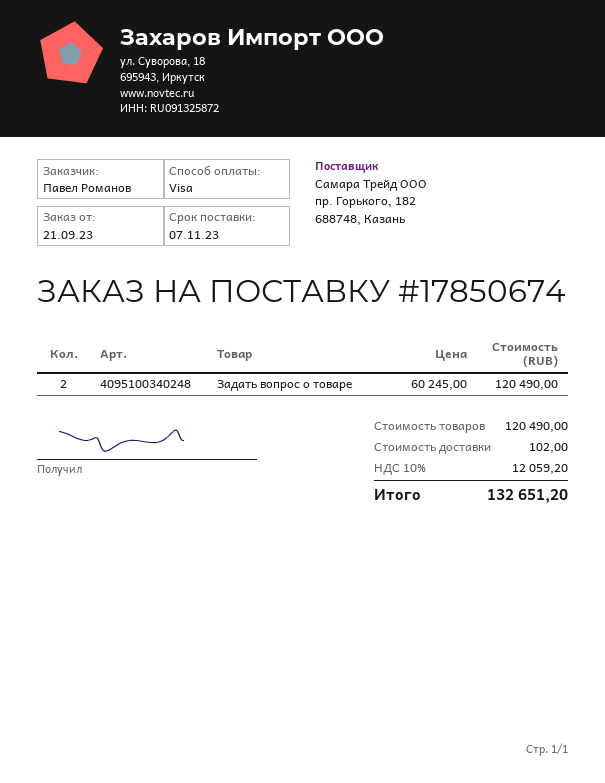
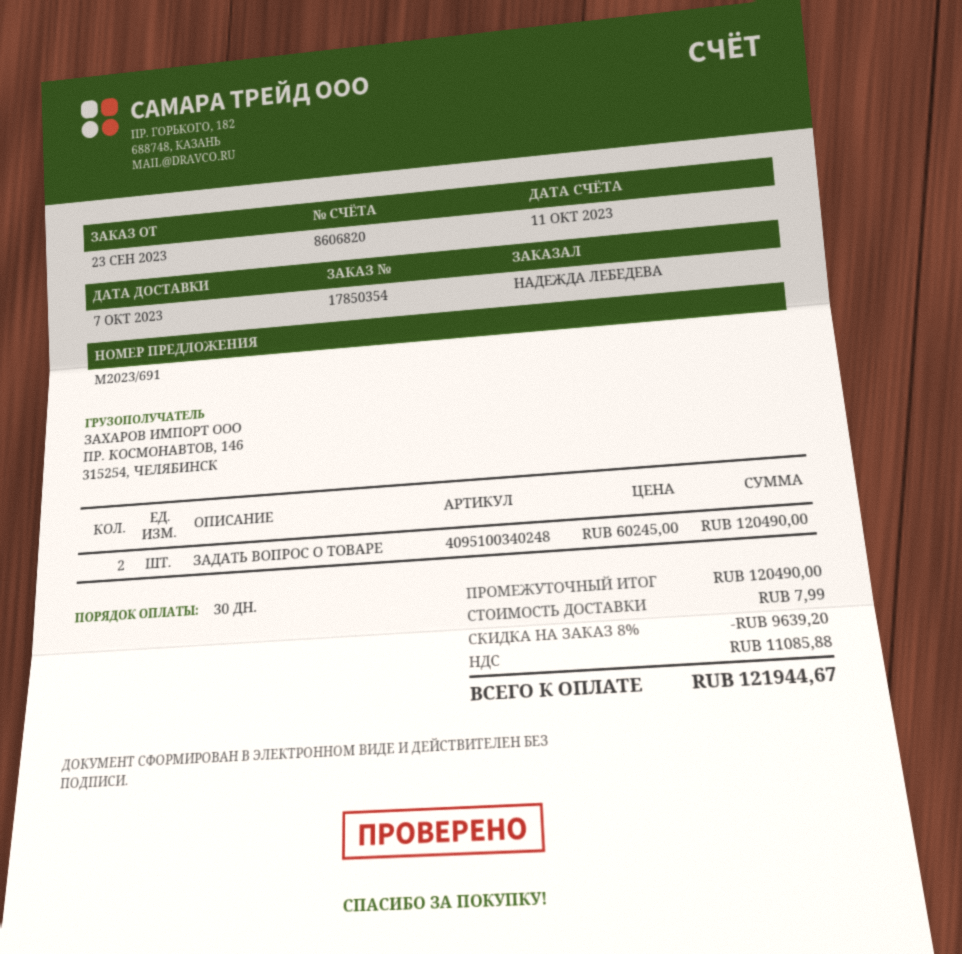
order number: 17850674 -> 17850354
order date: 2023-09-21 -> 2023-09-23
delivery date: 2023-11-07 -> 2023-10-07
ordered by: Павел Романов -> НАДЕЖДА ЛЕБЕДЕВА
discount: none -> 8% = 9639.20
shipping: 102.00 -> 7.99
tax: 12059.20 -> 11085.88
total: 132651.20 -> 121944.67

